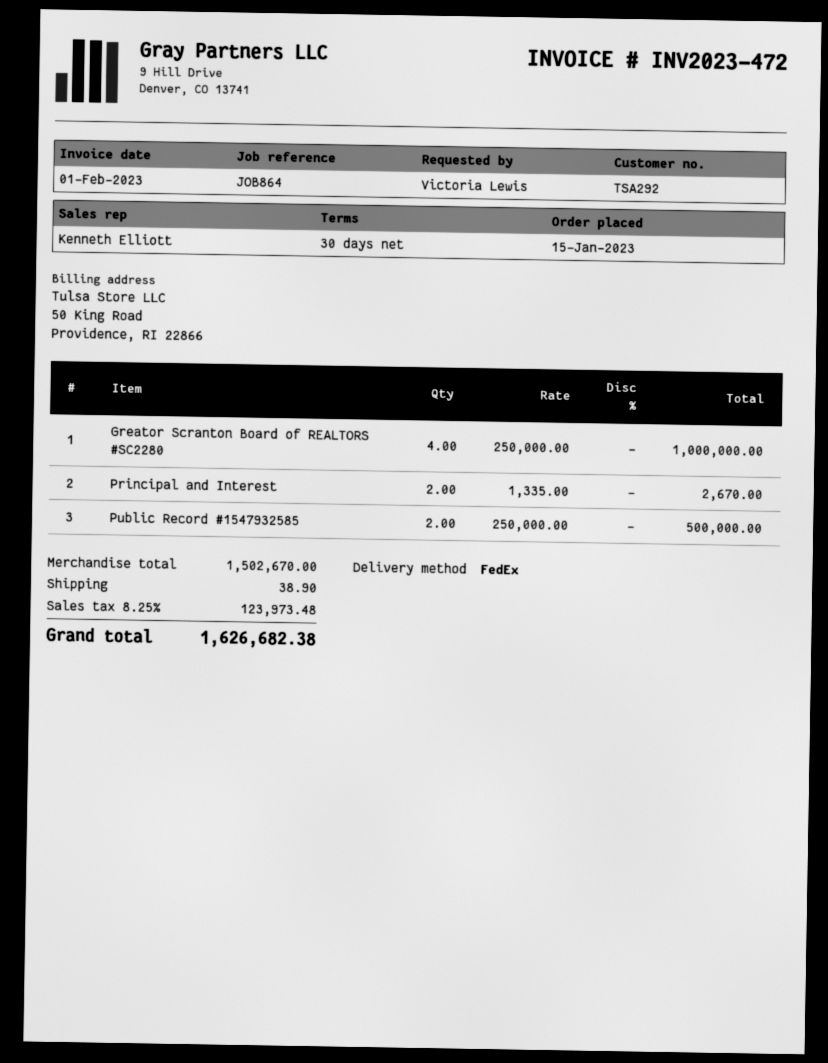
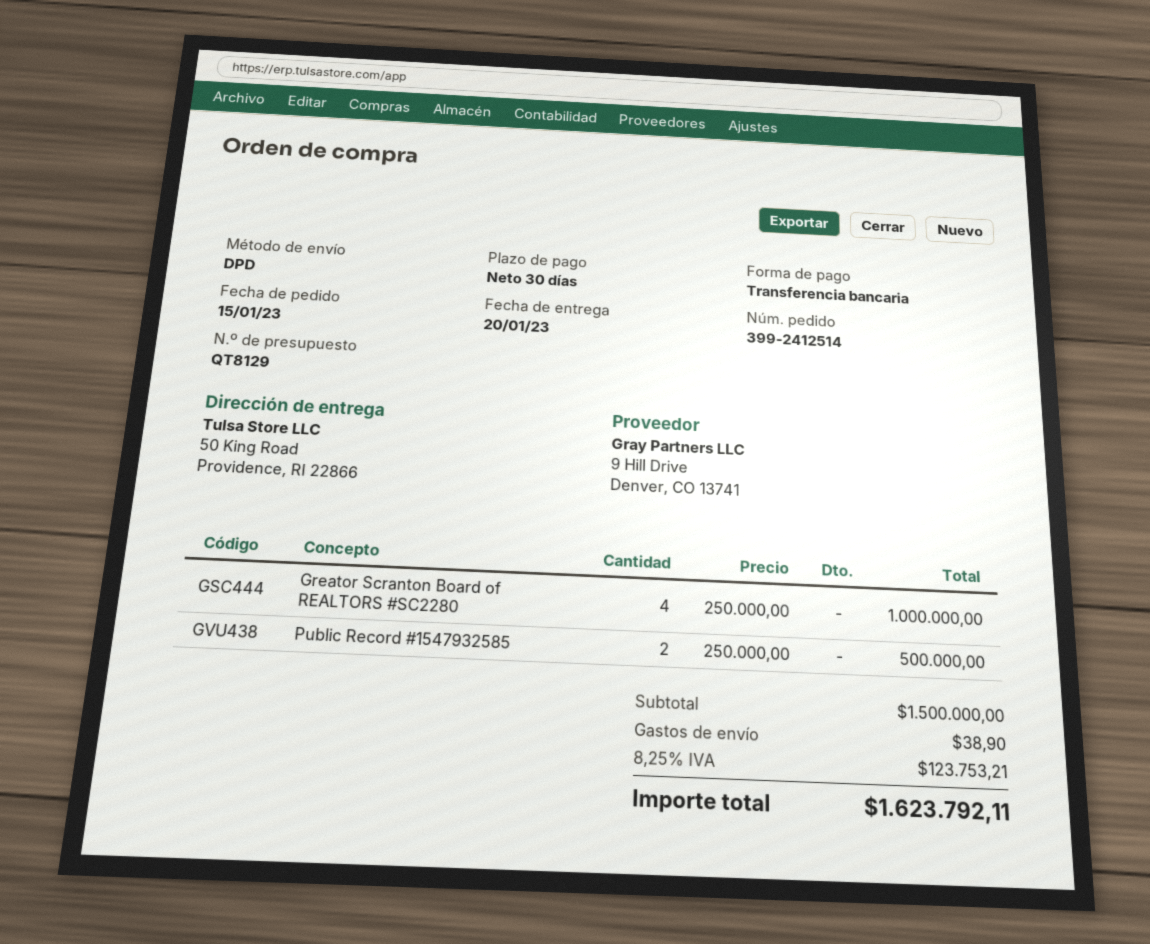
shipping method: FedEx -> DPD
Principal and Interest: 2 x 1335.00 = 2670.00 -> none
subtotal: 1502670.00 -> 1500000.00
tax: 8.25% = 123973.48 -> 8.25% = 123753.21
total: 1626682.38 -> 1623792.11

